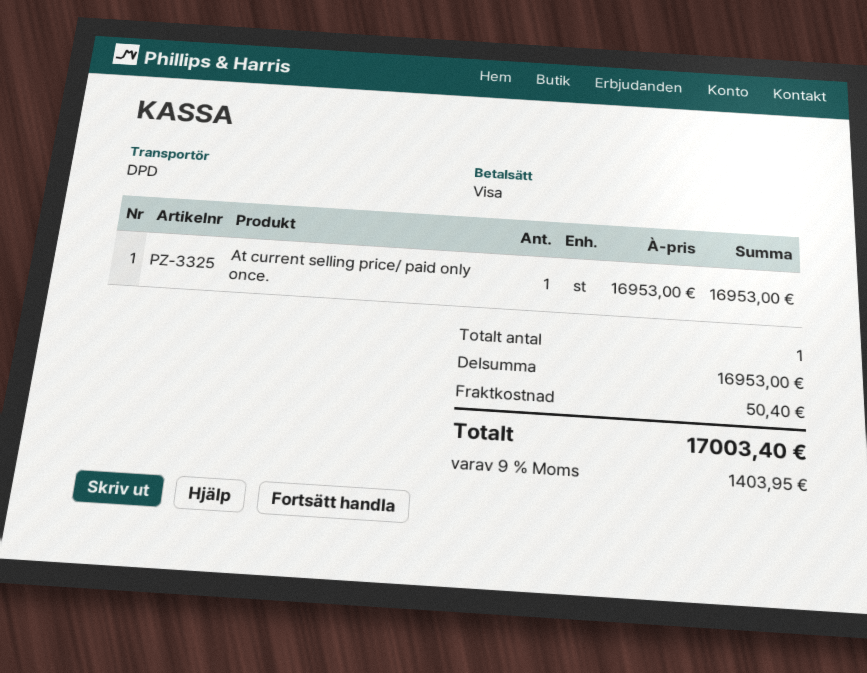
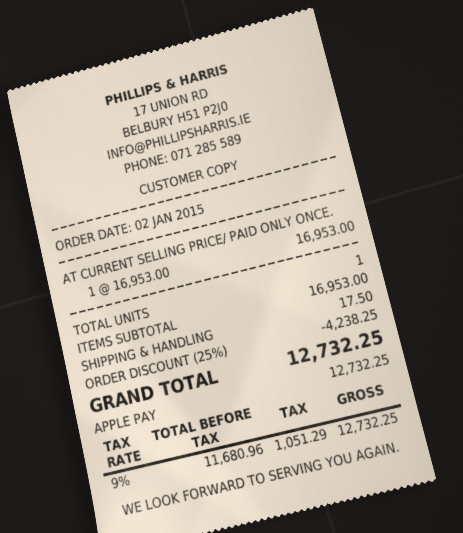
payment method: Visa -> Apple Pay
discount: none -> 25% = 4238.25
shipping: 50.40 -> 17.50
tax: 9% = 1403.95 -> 9% = 1051.29
total: 17003.40 -> 12732.25

